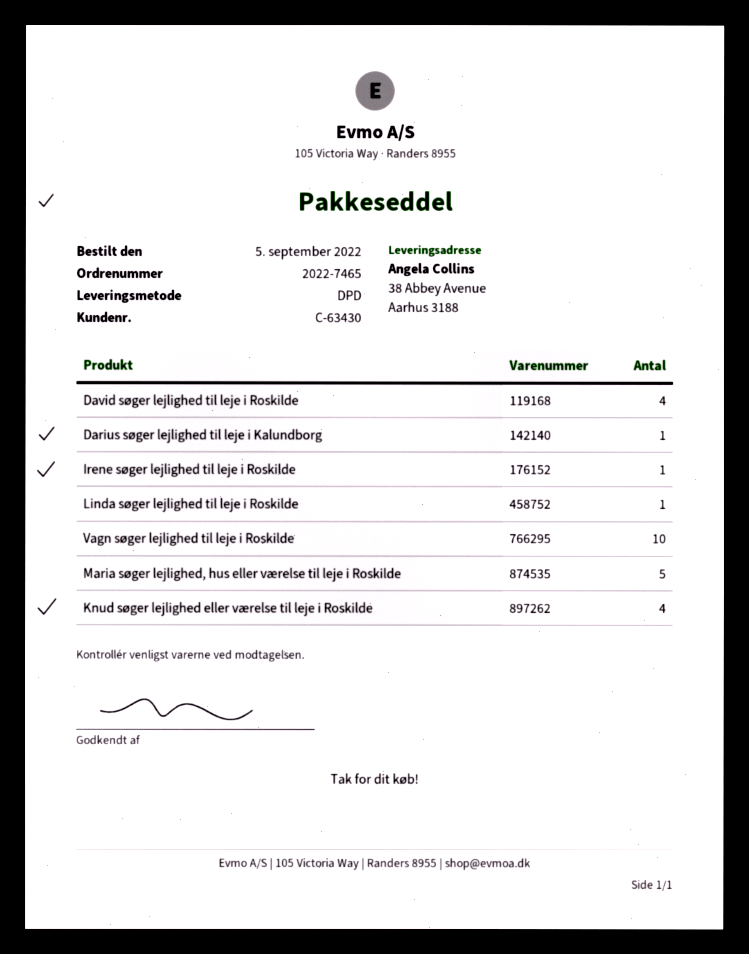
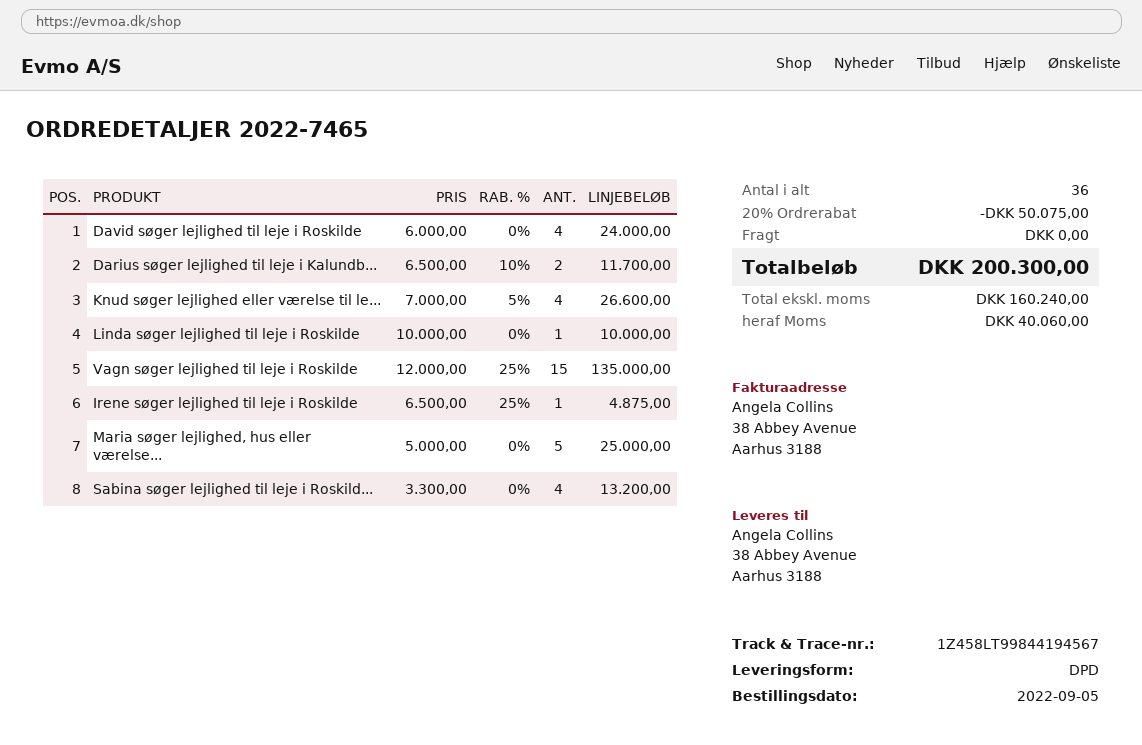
Darius søger lejlighed til leje i Kalundborg: 1 -> 2
Vagn søger lejlighed til leje i Roskilde: 10 -> 15
Sabina søger lejlighed til leje i Roskild...: none -> 4

